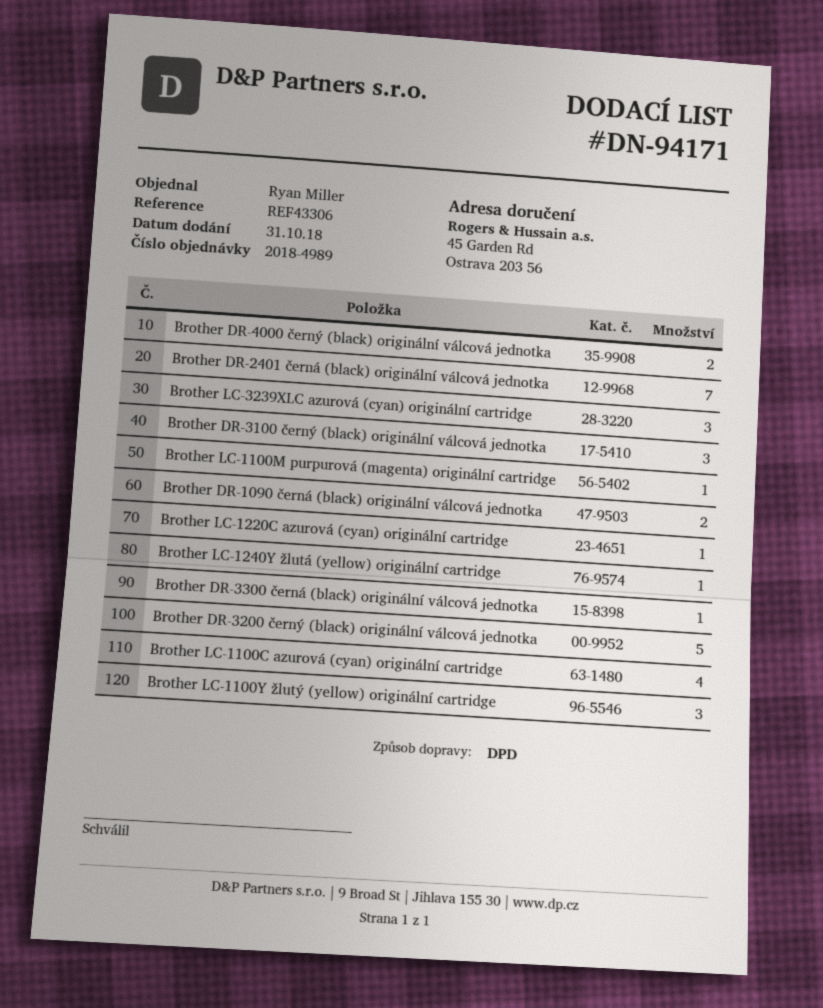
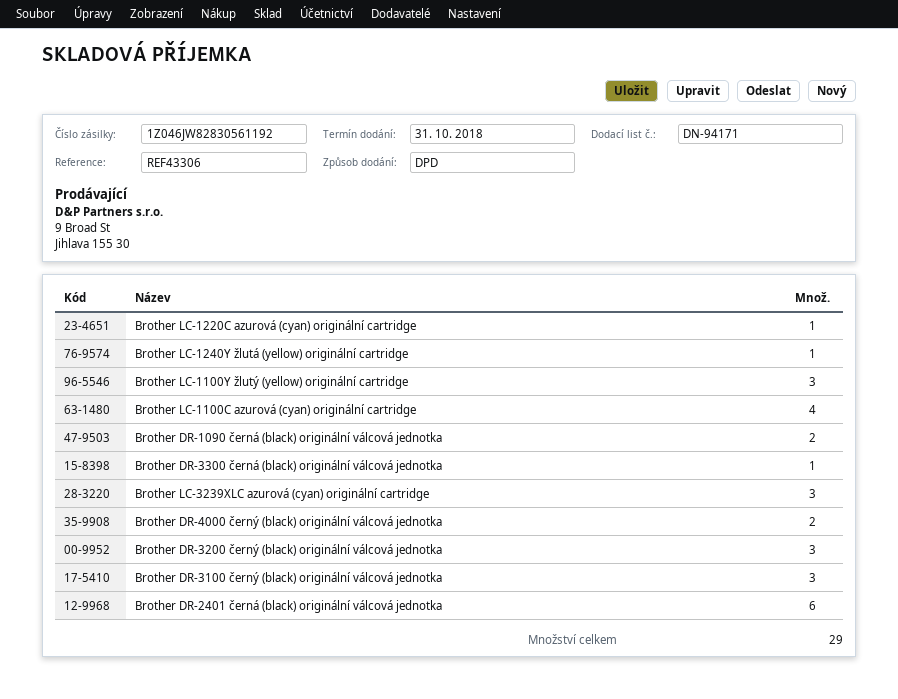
Brother DR-2401 černá (black) originální válcová jednotka: 7 -> 6
Brother LC-1100M purpurová (magenta) originální cartridge: 1 -> none
Brother DR-3200 černý (black) originální válcová jednotka: 5 -> 3

